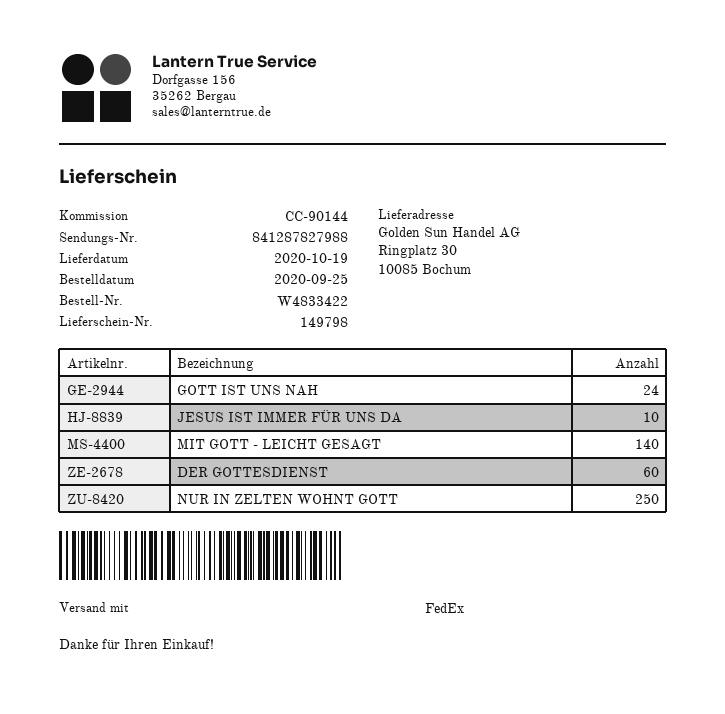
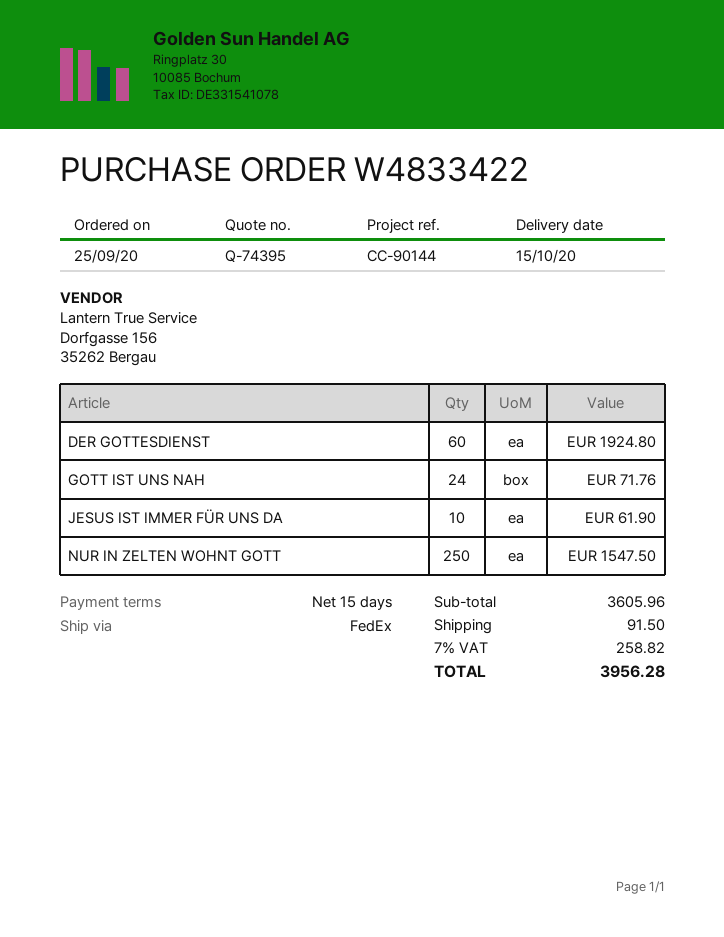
delivery date: 2020-10-19 -> 2020-10-15
MIT GOTT - LEICHT GESAGT: 140 -> none

